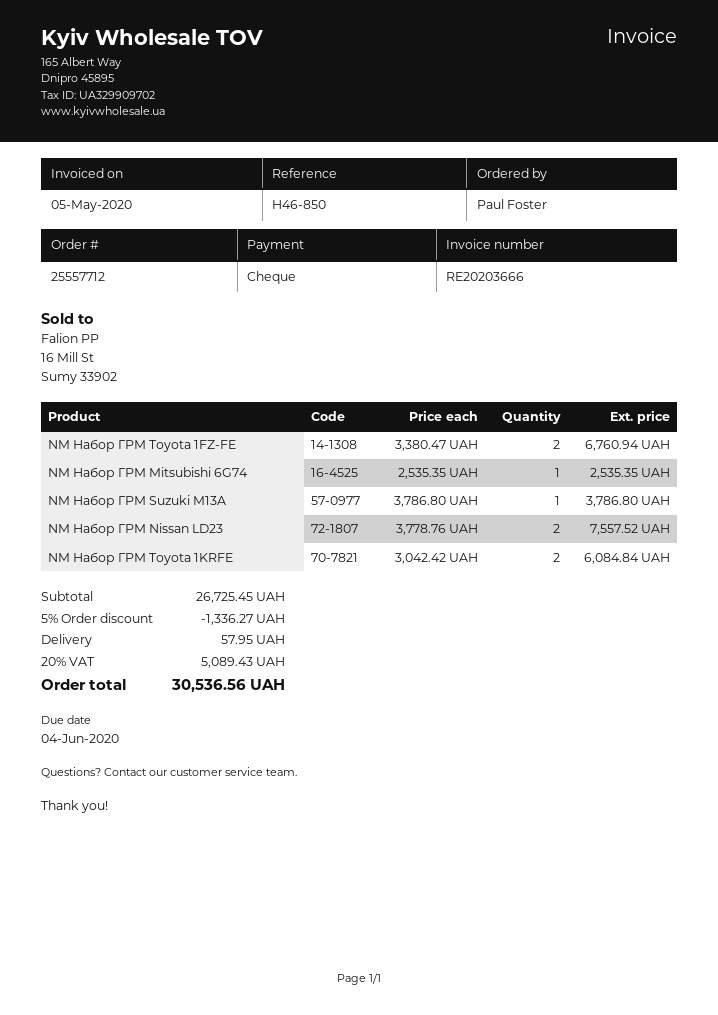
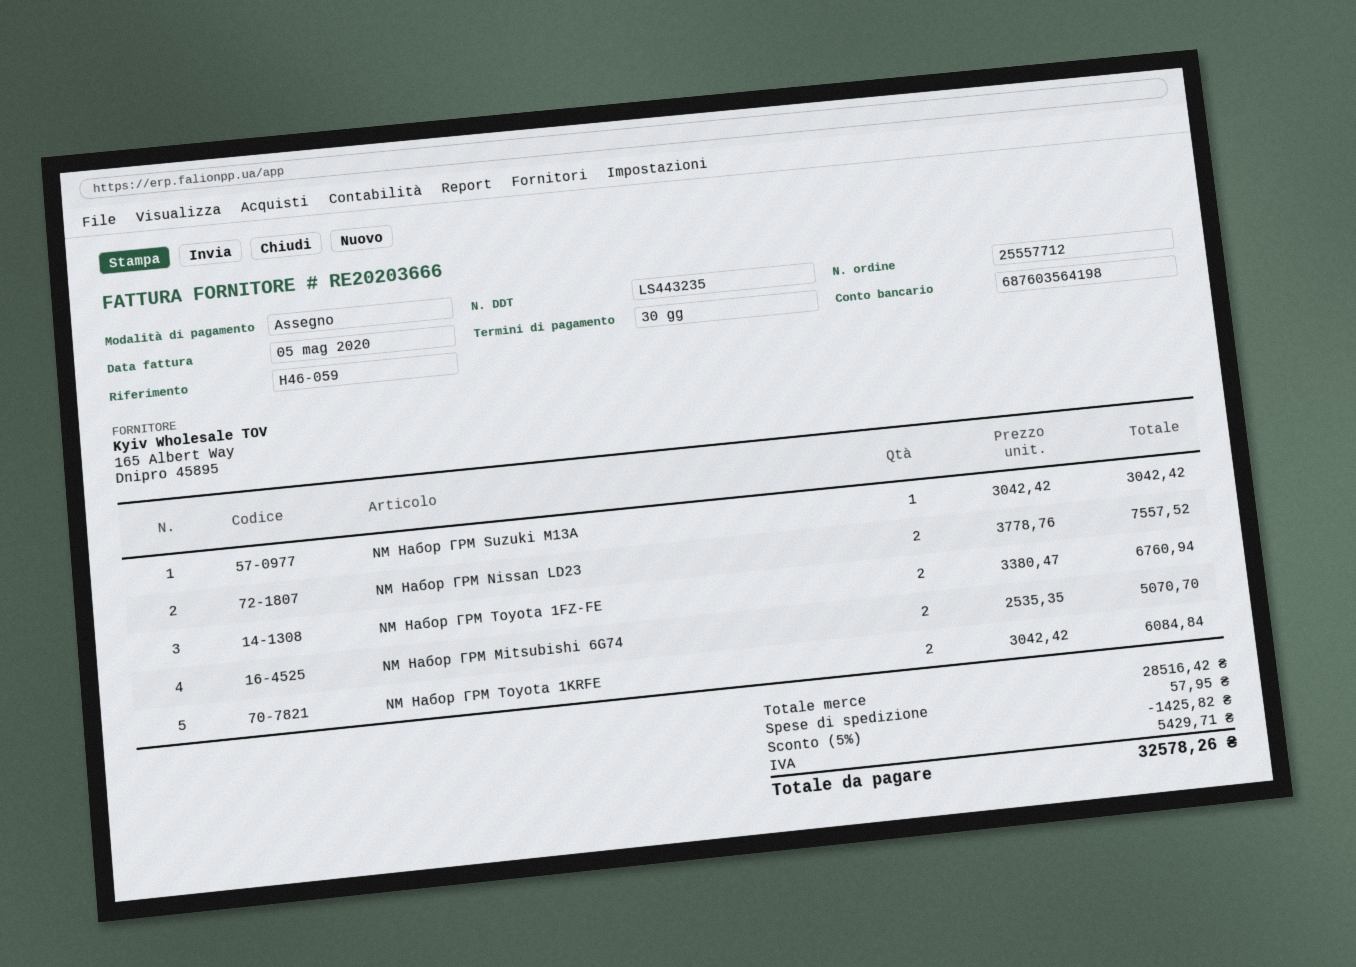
reference: H46-850 -> H46-059
NM Набор ГРМ Mitsubishi 6G74: 1 x 2535.35 = 2535.35 -> 2 x 2535.35 = 5070.70
NM Набор ГРМ Suzuki M13A: 1 x 3786.80 = 3786.80 -> 1 x 3042.42 = 3042.42
subtotal: 26725.45 -> 28516.42
discount: 5% = 1336.27 -> 5% = 1425.82
tax: 5089.43 -> 5429.71
total: 30536.56 -> 32578.26

